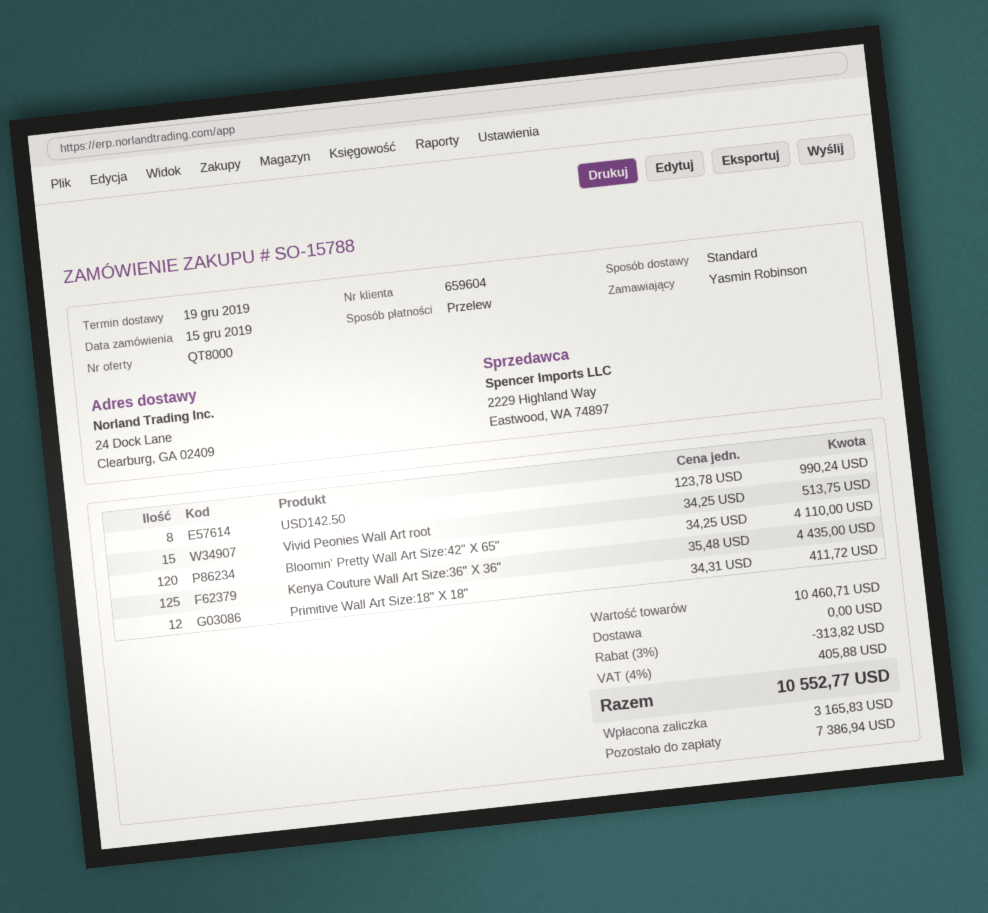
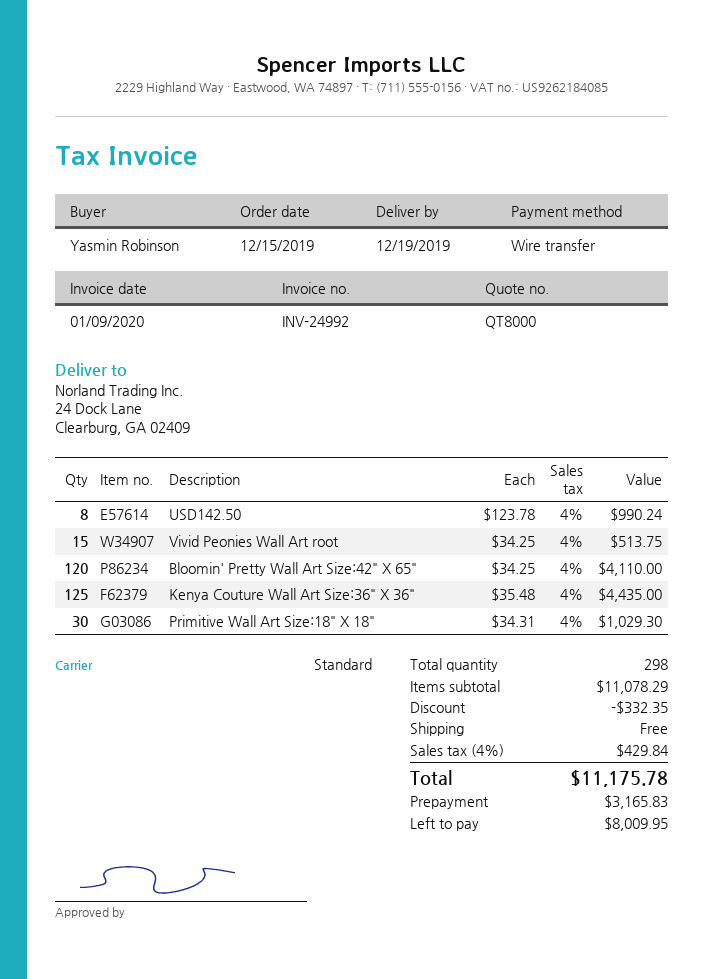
Primitive Wall Art Size:18" X 18": 12 x 34.31 = 411.72 -> 30 x 34.31 = 1029.30
subtotal: 10460.71 -> 11078.29
discount: 313.82 -> 332.35
tax: 4% = 405.88 -> 4% = 429.84
total: 10552.77 -> 11175.78
balance: 7386.94 -> 8009.95

